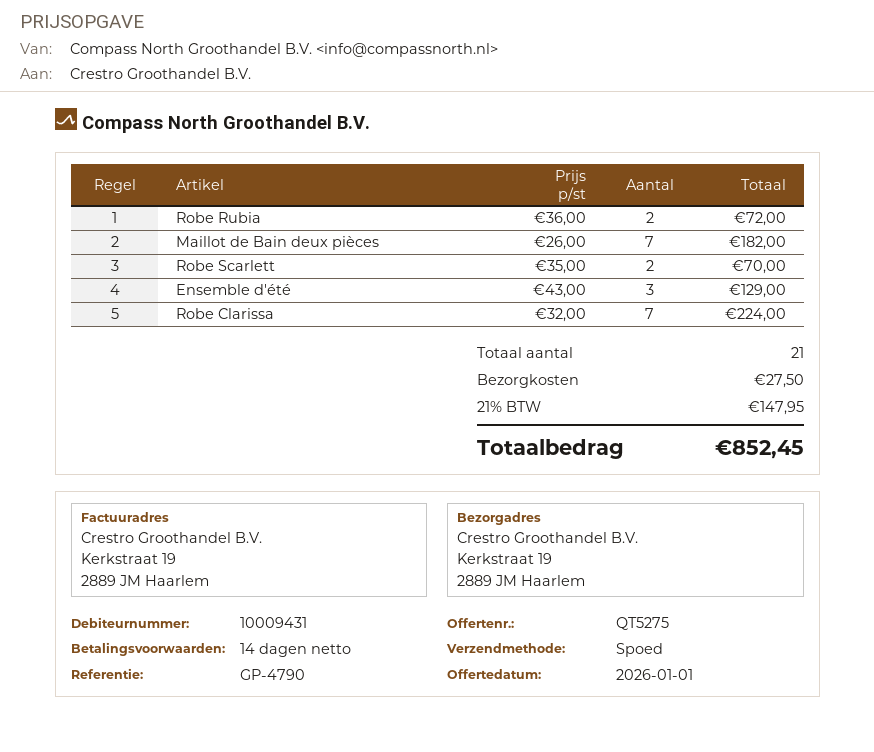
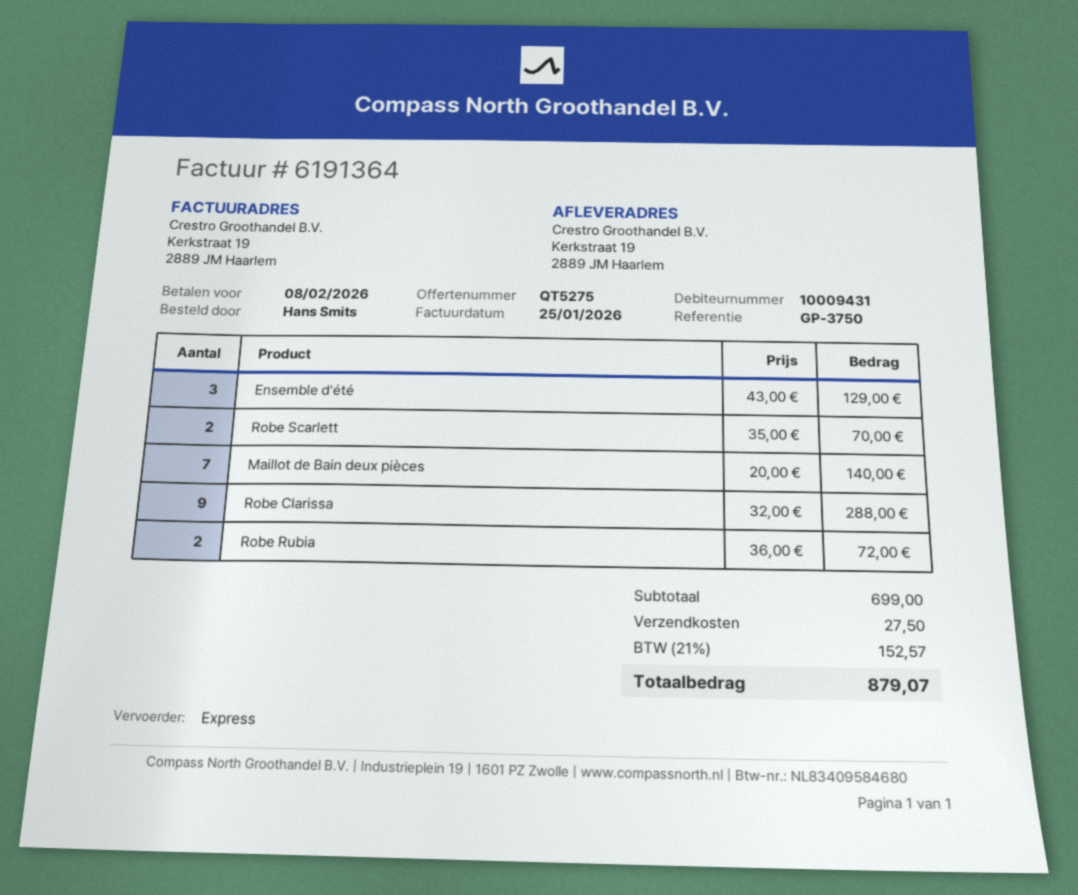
reference: GP-4790 -> GP-3750
Maillot de Bain deux pièces: 7 x 26.00 = 182.00 -> 7 x 20.00 = 140.00
Robe Clarissa: 7 x 32.00 = 224.00 -> 9 x 32.00 = 288.00
tax: 21% = 147.95 -> 21% = 152.57
total: 852.45 -> 879.07

